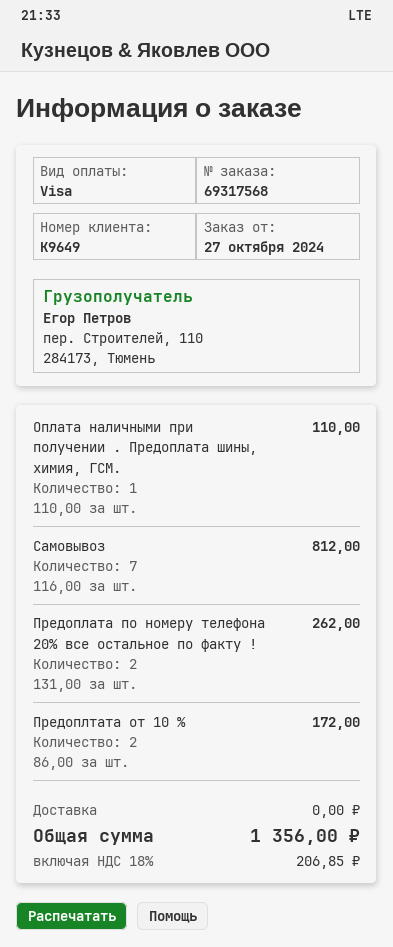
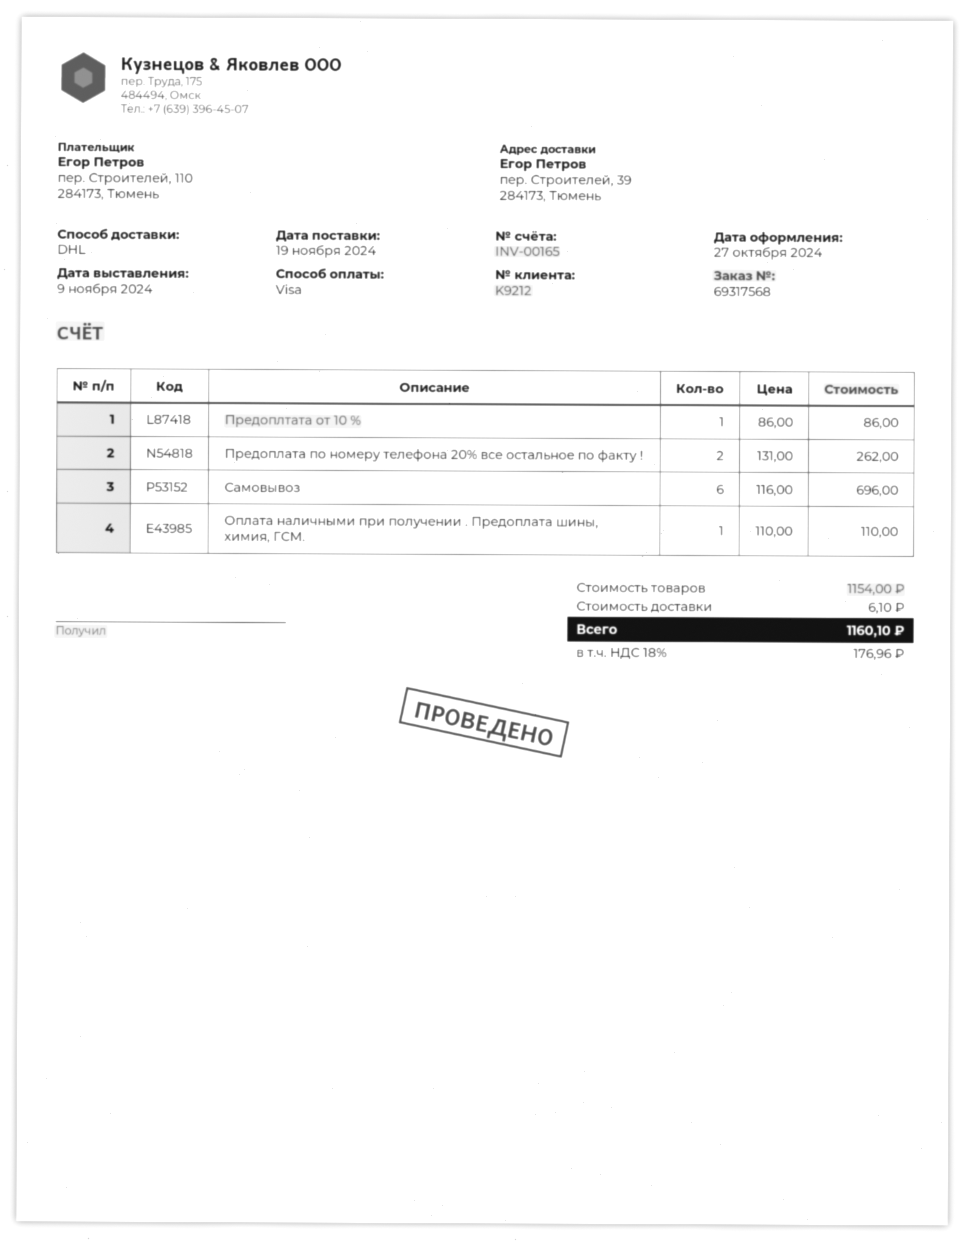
customer number: K9649 -> K9212
ship to: пер. Строителей, 110, 284173, Тюмень -> пер. Строителей, 39, 284173, Тюмень
Самовывоз: 7 x 116.00 = 812.00 -> 6 x 116.00 = 696.00
Предоплтата от 10 %: 2 x 86.00 = 172.00 -> 1 x 86.00 = 86.00
shipping: 0.00 -> 6.10
tax: 18% = 206.85 -> 18% = 176.96
total: 1356.00 -> 1160.10

